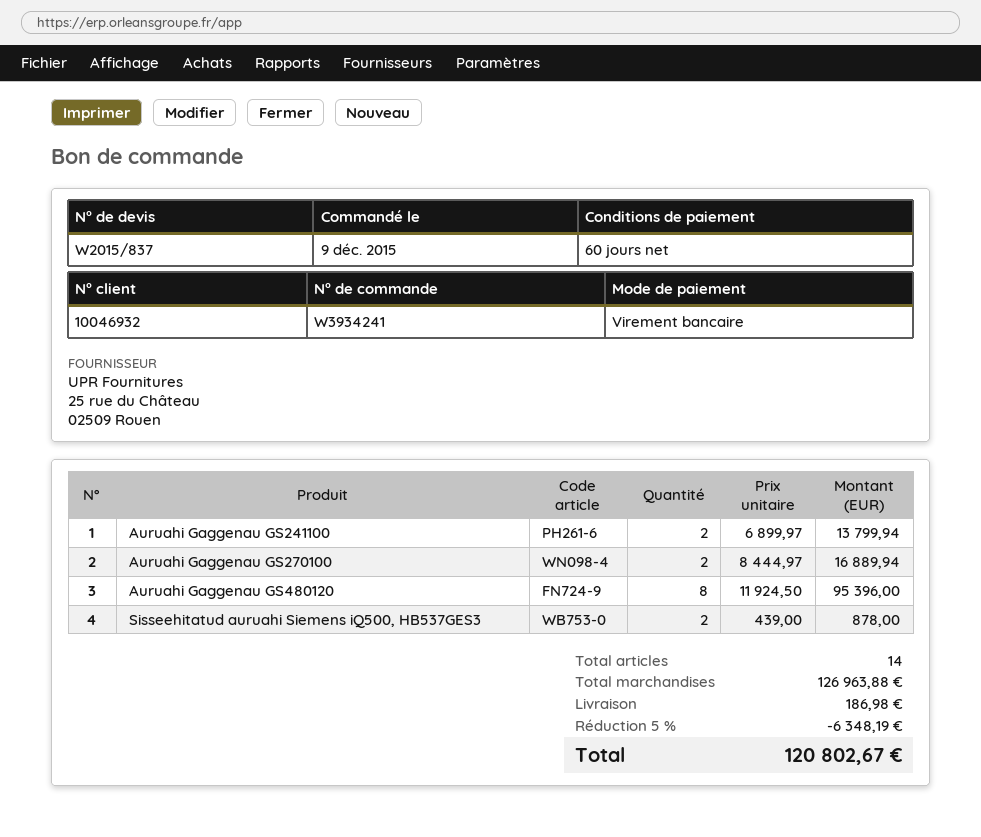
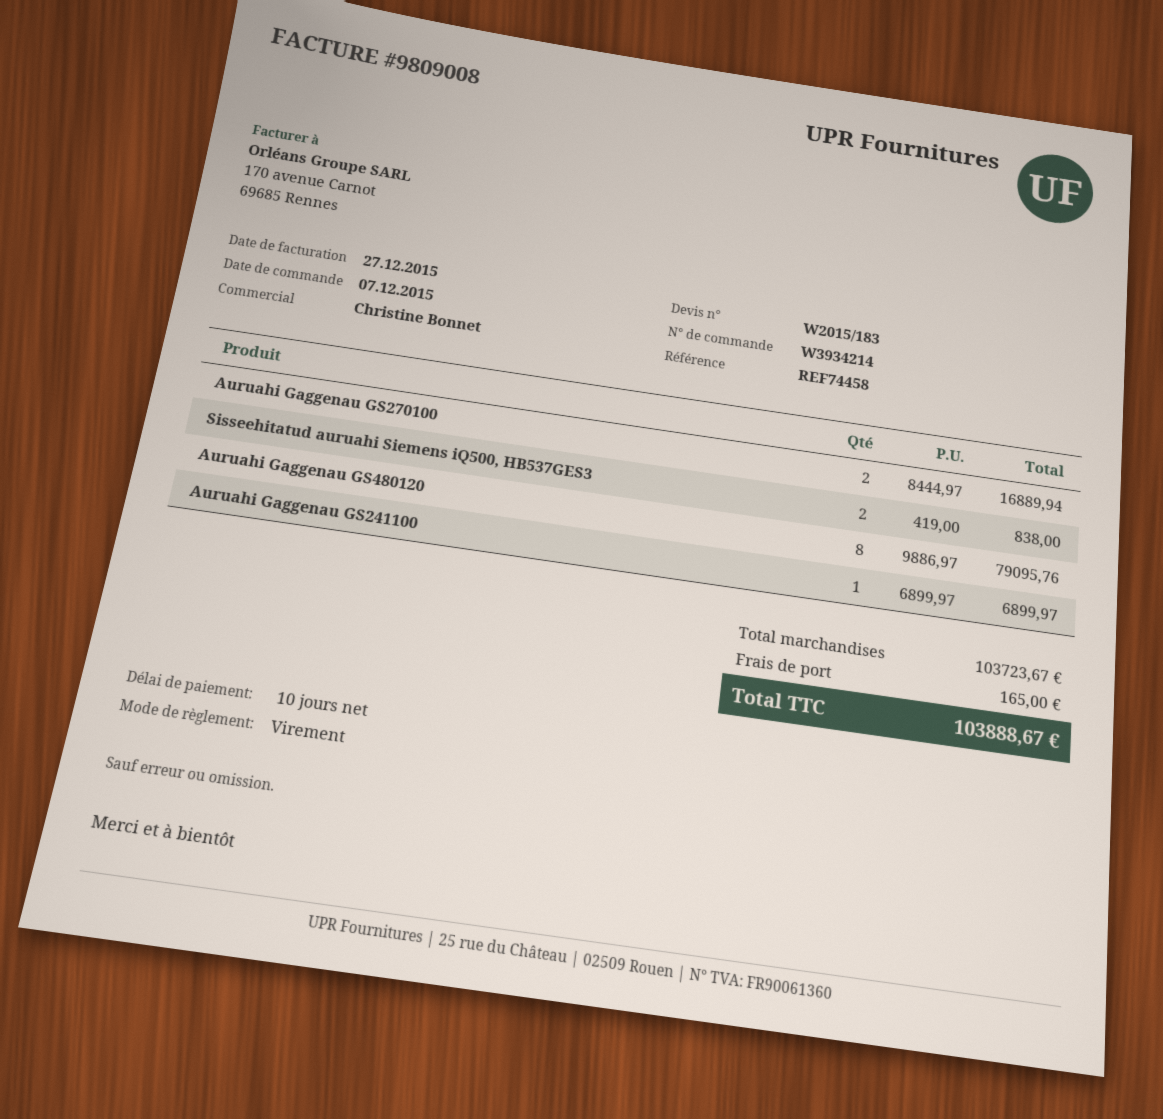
quote number: W2015/837 -> W2015/183
order number: W3934241 -> W3934214
order date: 2015-12-09 -> 2015-12-07
payment terms: 60 days -> 10 days
Auruahi Gaggenau GS241100: 2 x 6899.97 = 13799.94 -> 1 x 6899.97 = 6899.97
Auruahi Gaggenau GS480120: 8 x 11924.50 = 95396.00 -> 8 x 9886.97 = 79095.76
Sisseehitatud auruahi Siemens iQ500, HB537GES3: 2 x 439.00 = 878.00 -> 2 x 419.00 = 838.00
subtotal: 126963.88 -> 103723.67
discount: 5% = 6348.19 -> none
shipping: 186.98 -> 165.00
total: 120802.67 -> 103888.67

